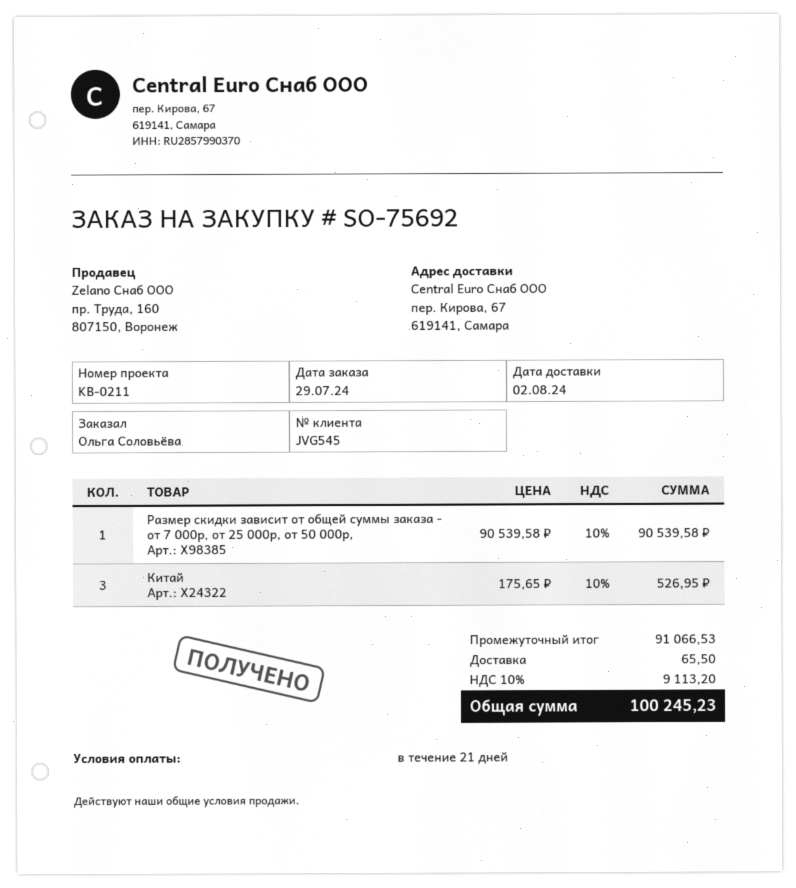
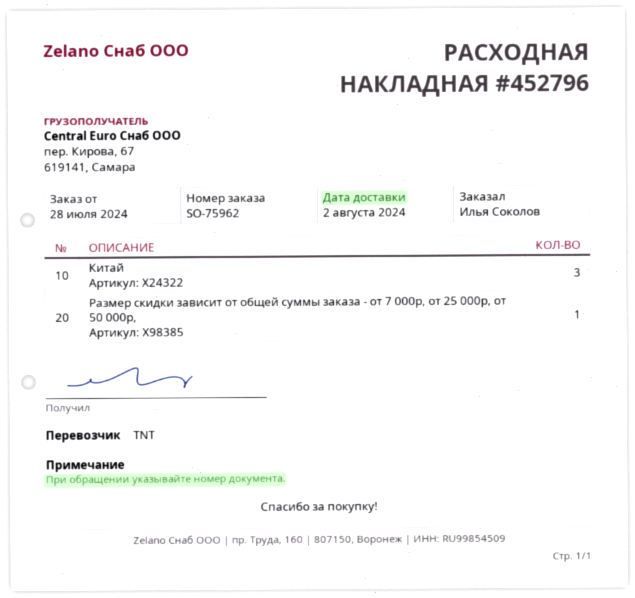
order number: SO-75692 -> SO-75962
order date: 2024-07-29 -> 2024-07-28
ordered by: Ольга Соловьёва -> Илья Соколов

